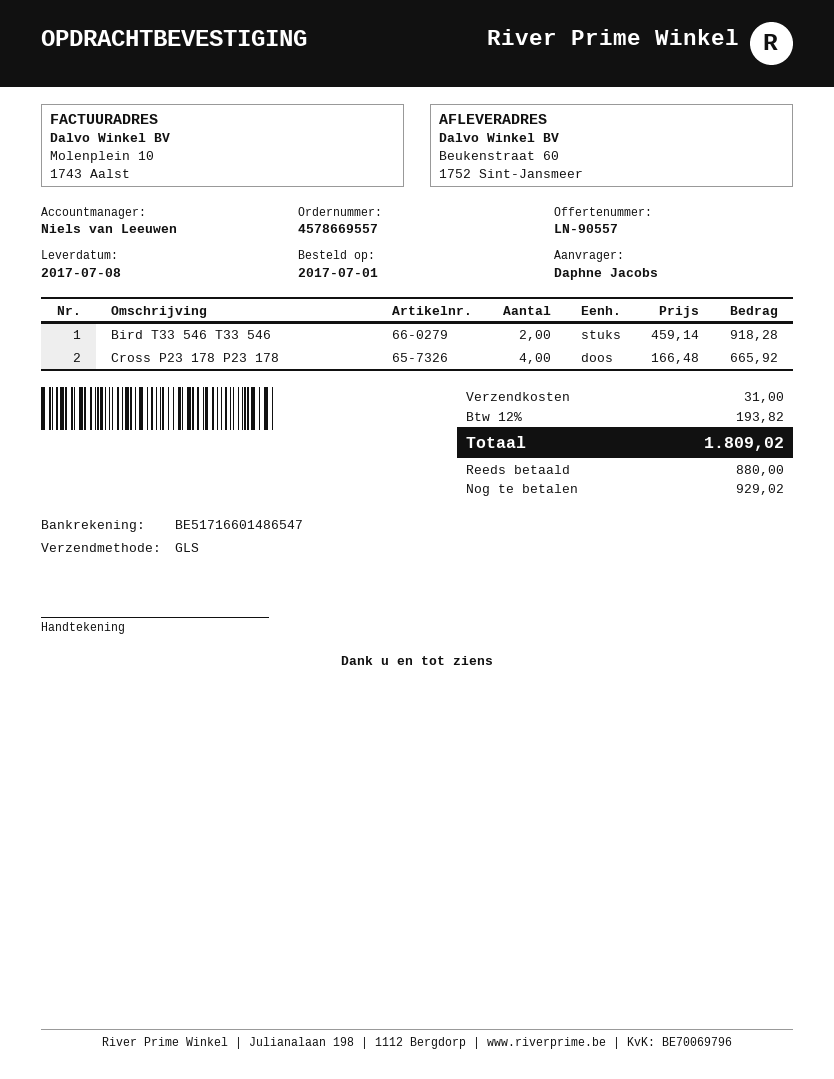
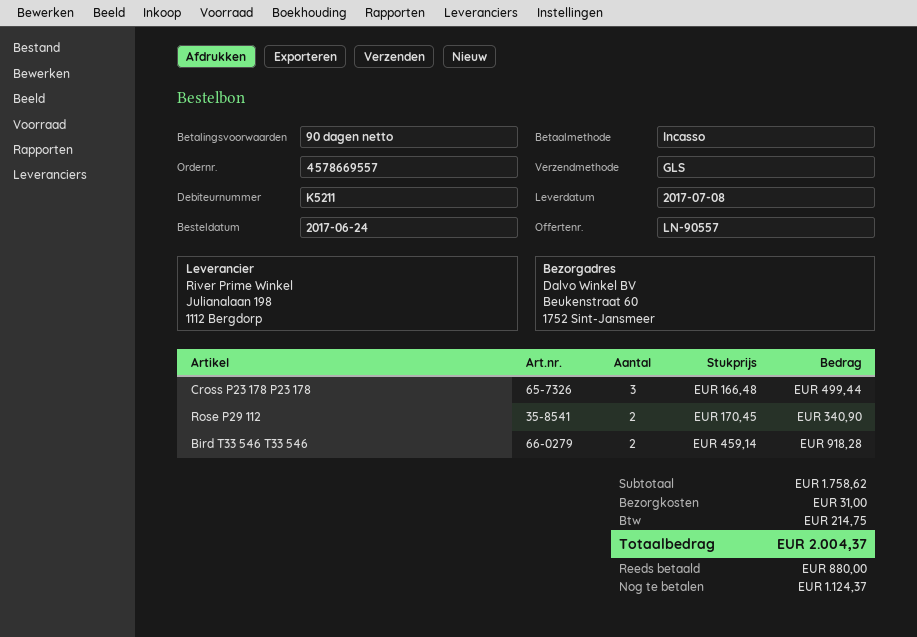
order date: 2017-07-01 -> 2017-06-24
Cross P23 178 P23 178: 4 x 166.48 = 665.92 -> 3 x 166.48 = 499.44
Rose P29 112: none -> 2 x 170.45 = 340.90
tax: 193.82 -> 214.75
total: 1809.02 -> 2004.37
balance: 929.02 -> 1124.37

